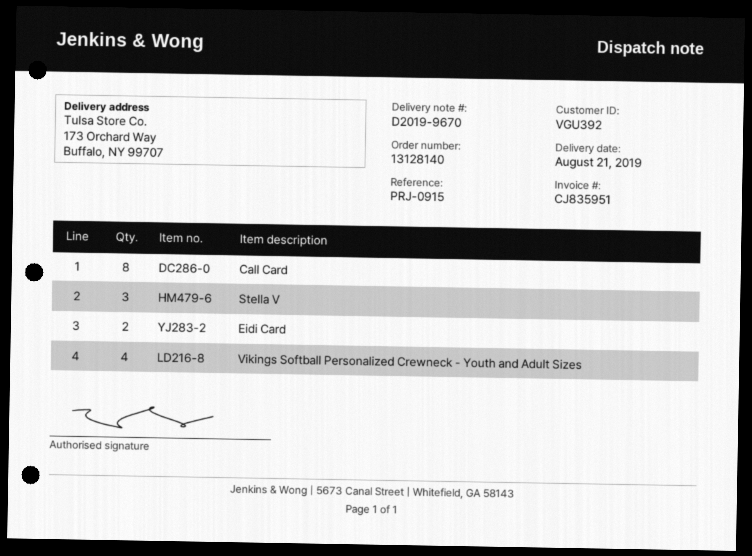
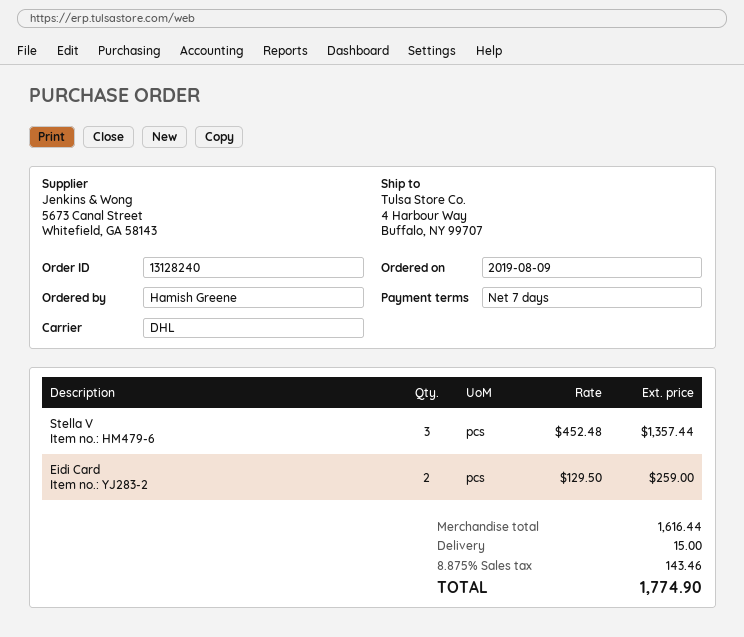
order number: 13128140 -> 13128240
ship to: 173 Orchard Way, Buffalo, NY 99707 -> 4 Harbour Way, Buffalo, NY 99707
Call Card: 8 -> none
Vikings Softball Personalized Crewneck - Youth and Adult Sizes: 4 -> none

